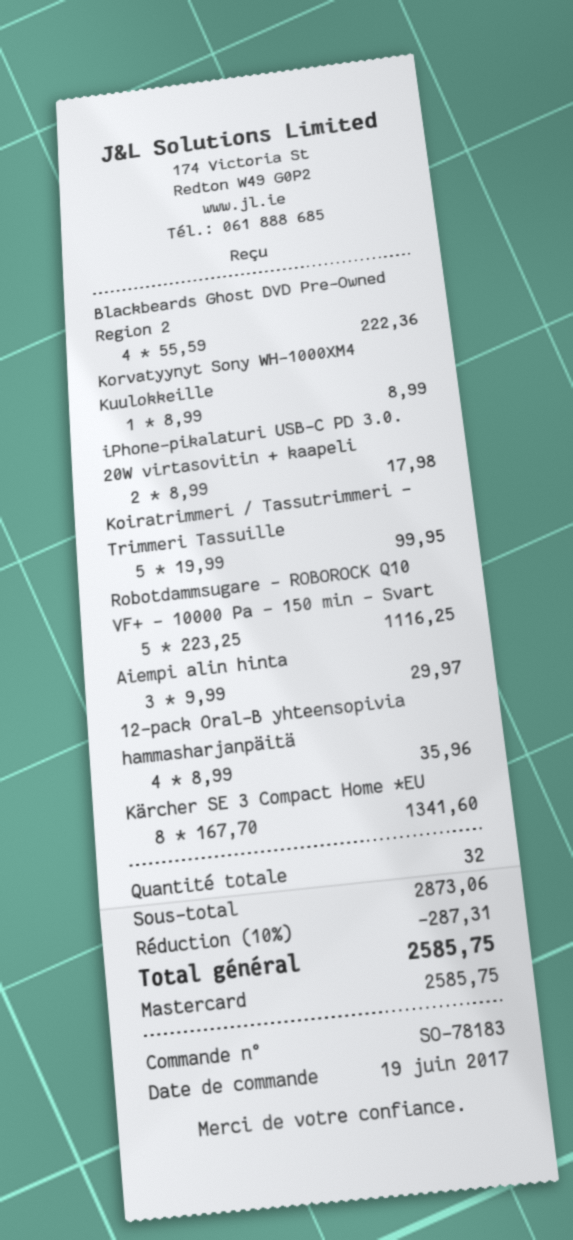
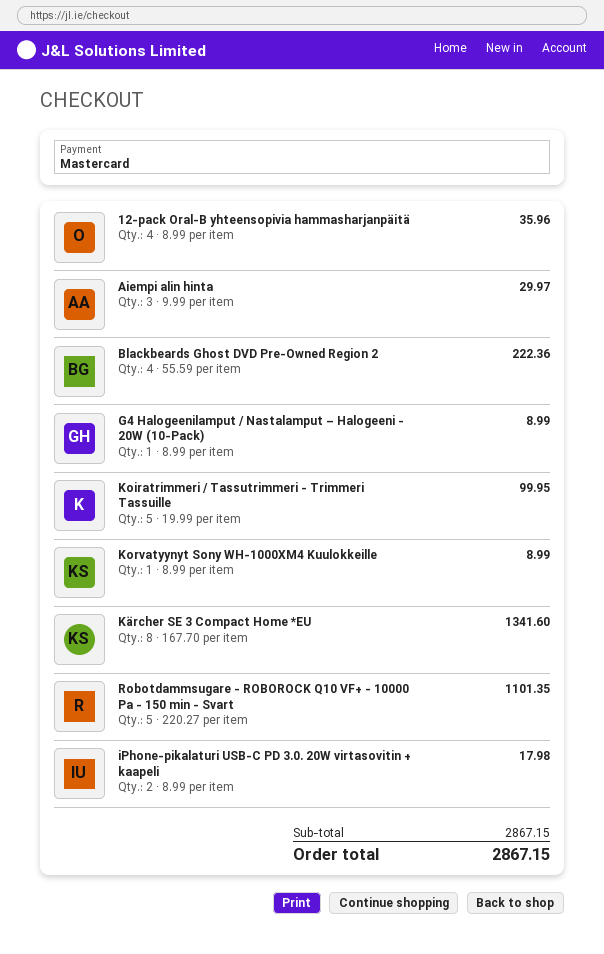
Robotdammsugare - ROBOROCK Q10 VF+ - 10000 Pa - 150 min - Svart: 5 x 223.25 = 1116.25 -> 5 x 220.27 = 1101.35
G4 Halogeenilamput / Nastalamput – Halogeeni - 20W (10-Pack): none -> 1 x 8.99 = 8.99
subtotal: 2873.06 -> 2867.15
discount: 10% = 287.31 -> none
total: 2585.75 -> 2867.15

